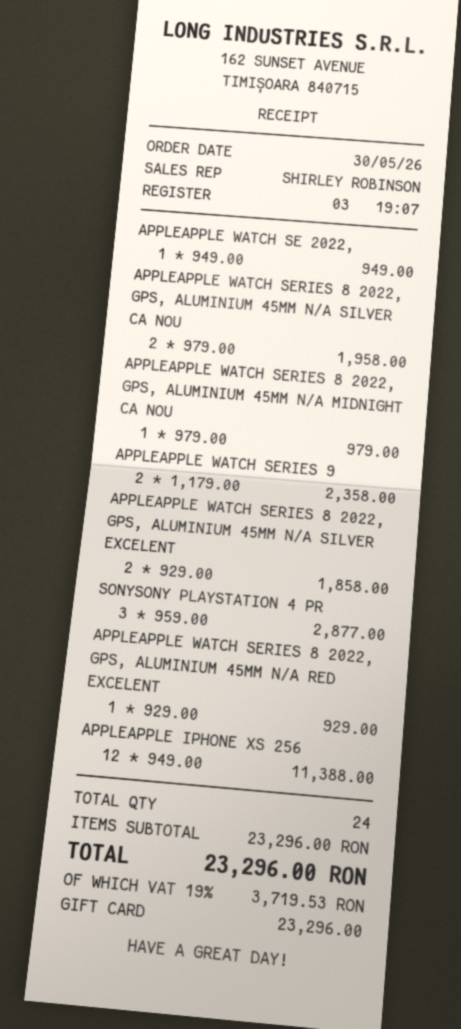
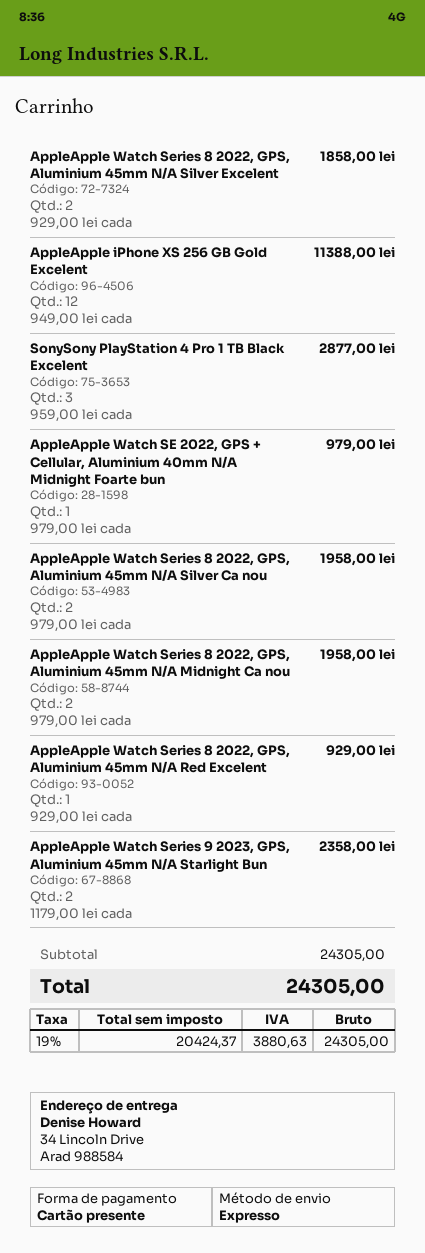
APPLEAPPLE WATCH SE 2022,: 1 x 949.00 = 949.00 -> 1 x 979.00 = 979.00
APPLEAPPLE WATCH SERIES 8 2022, GPS, ALUMINIUM 45MM N/A MIDNIGHT CA NOU: 1 x 979.00 = 979.00 -> 2 x 979.00 = 1958.00
subtotal: 23296.00 -> 24305.00
tax: 19% = 3719.53 -> 19% = 3880.63
total: 23296.00 -> 24305.00

